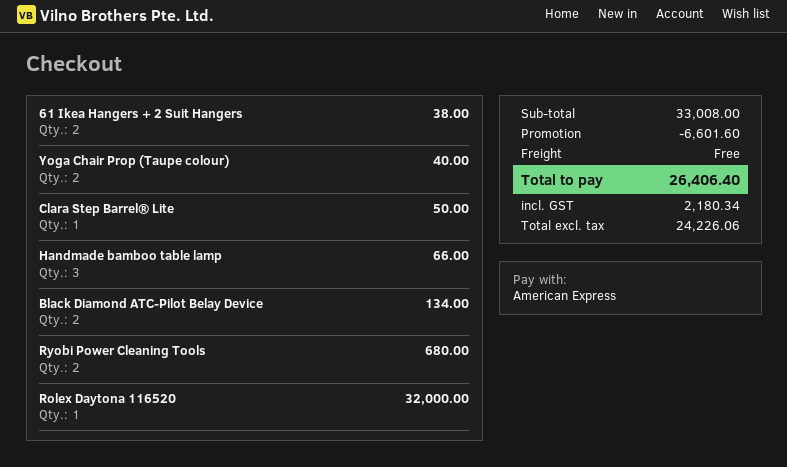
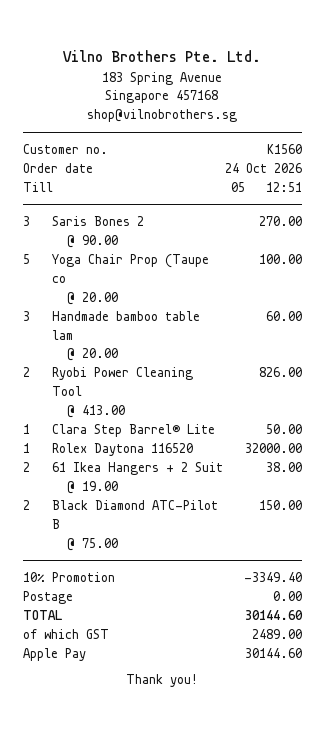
payment method: American Express -> Apple Pay
Yoga Chair Prop (Taupe colour): 2 for 40.00 -> 5 for 100.00
Handmade bamboo table lamp: 3 for 66.00 -> 3 for 60.00
Black Diamond ATC-Pilot Belay Device: 2 for 134.00 -> 2 for 150.00
Ryobi Power Cleaning Tools: 2 for 680.00 -> 2 for 826.00
Saris Bones 2: none -> 3 for 270.00
discount: 6601.60 -> 3349.40
tax: 2180.34 -> 2489.00
total: 26406.40 -> 30144.60

